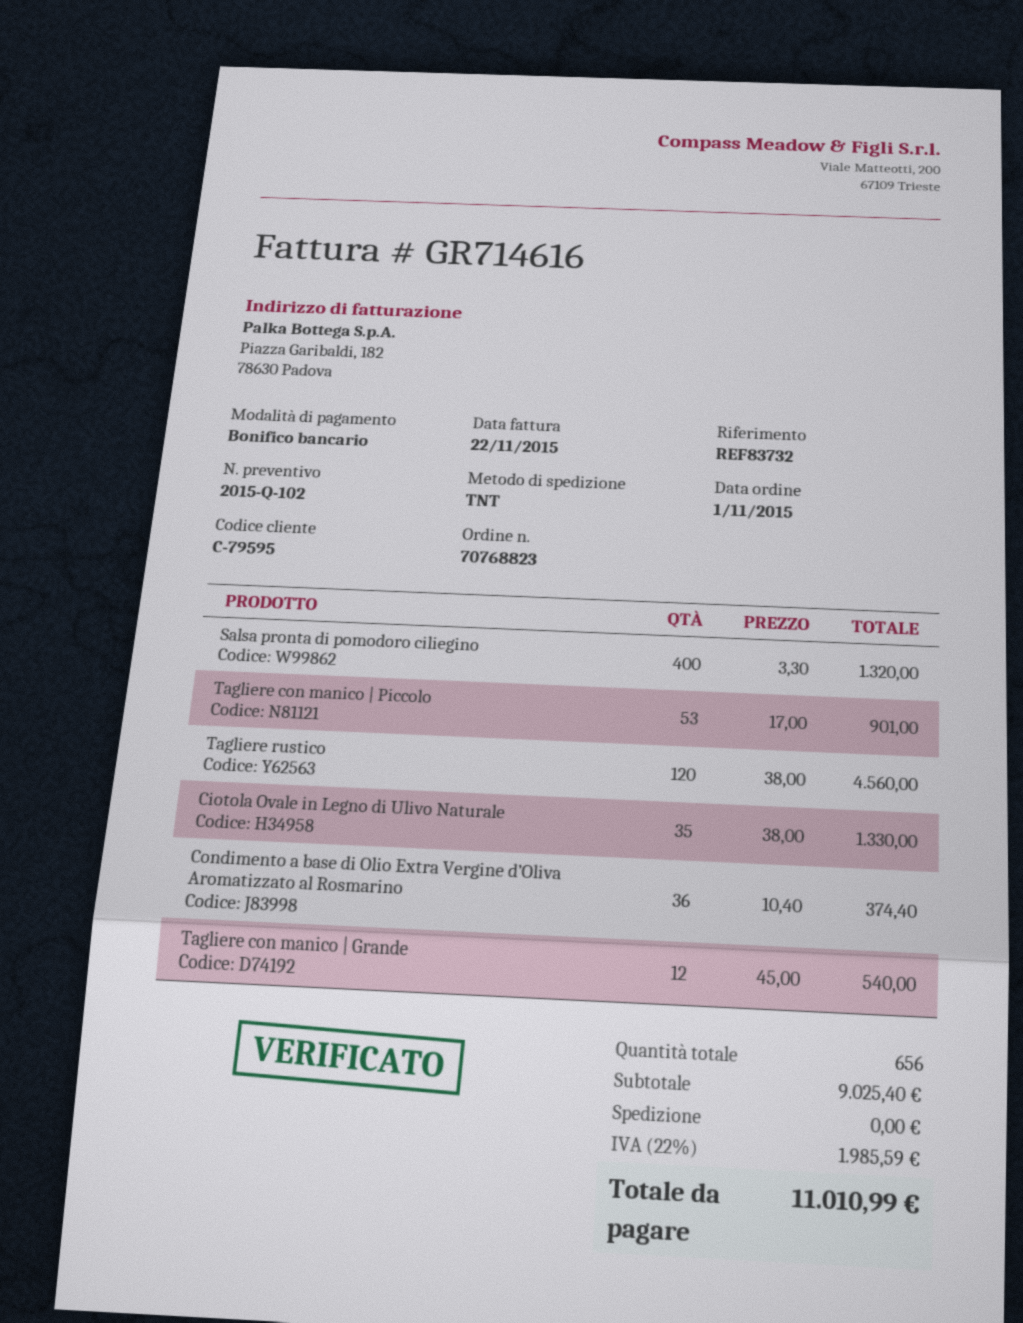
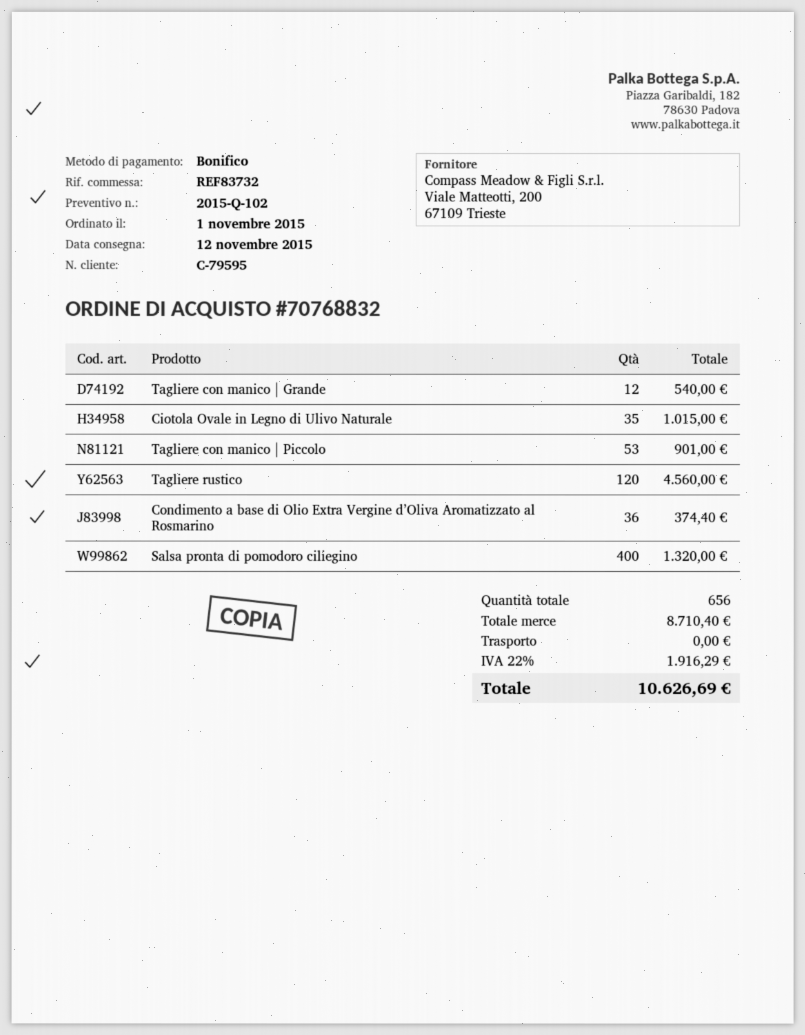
order number: 70768823 -> 70768832
Ciotola Ovale in Legno di Ulivo Naturale: 35 for 1330.00 -> 35 for 1015.00
subtotal: 9025.40 -> 8710.40
tax: 22% = 1985.59 -> 22% = 1916.29
total: 11010.99 -> 10626.69

